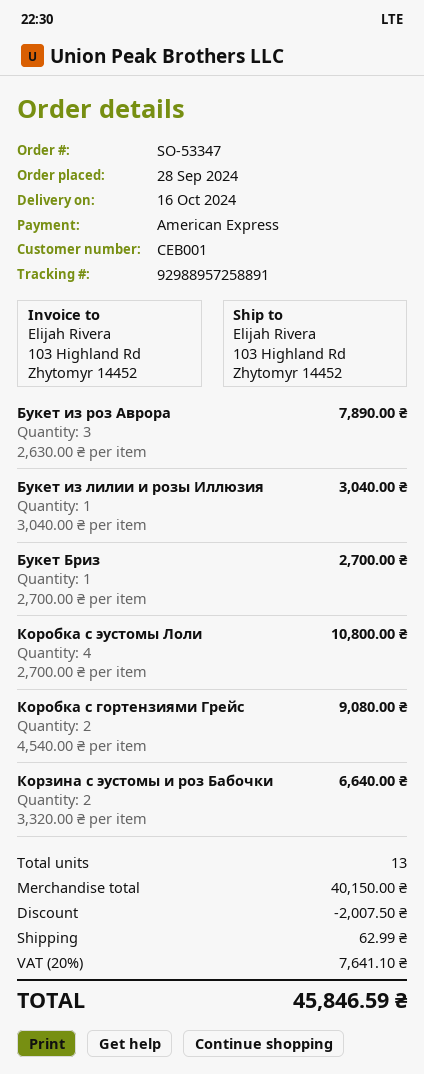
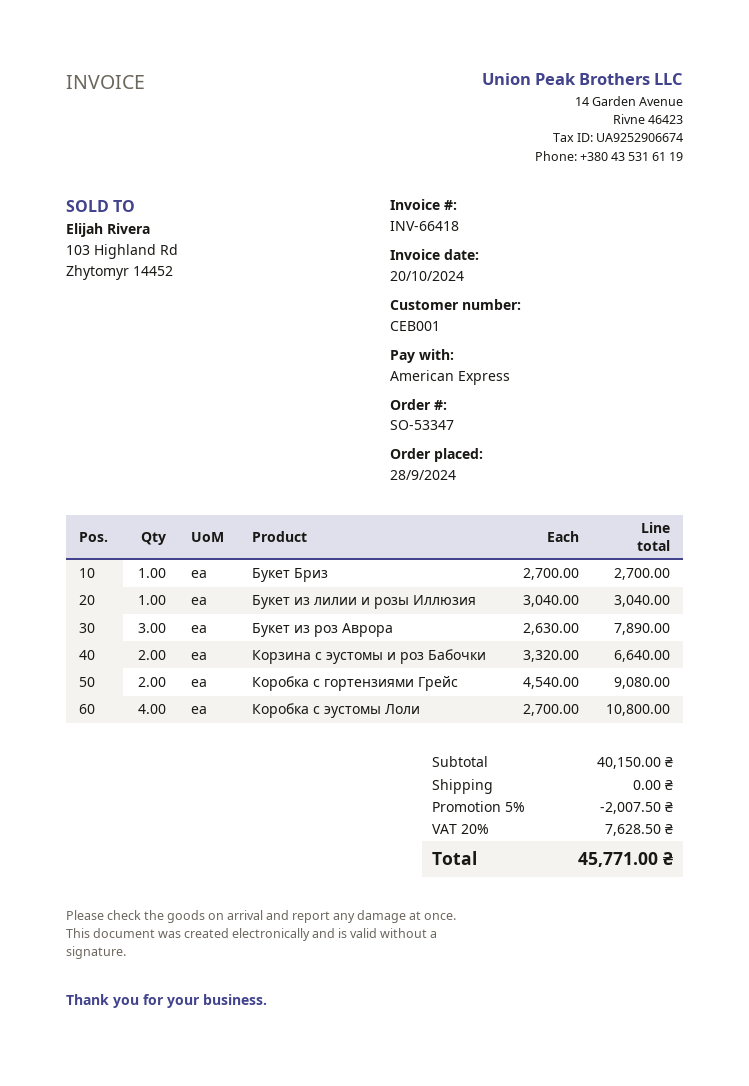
shipping: 62.99 -> 0.00
tax: 20% = 7641.10 -> 20% = 7628.50
total: 45846.59 -> 45771.00

